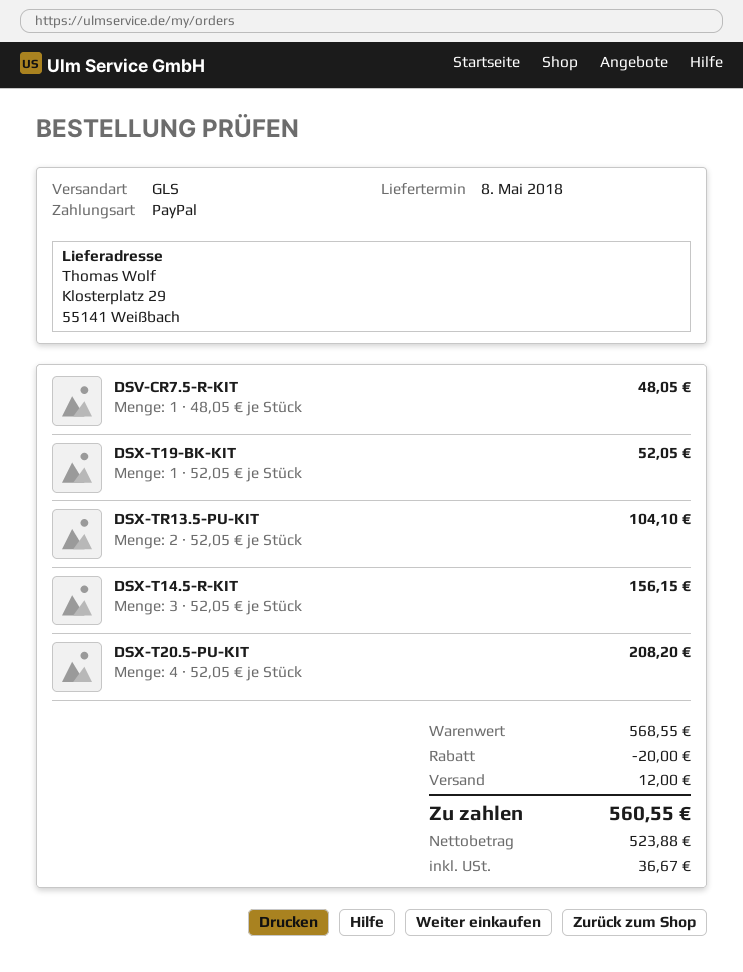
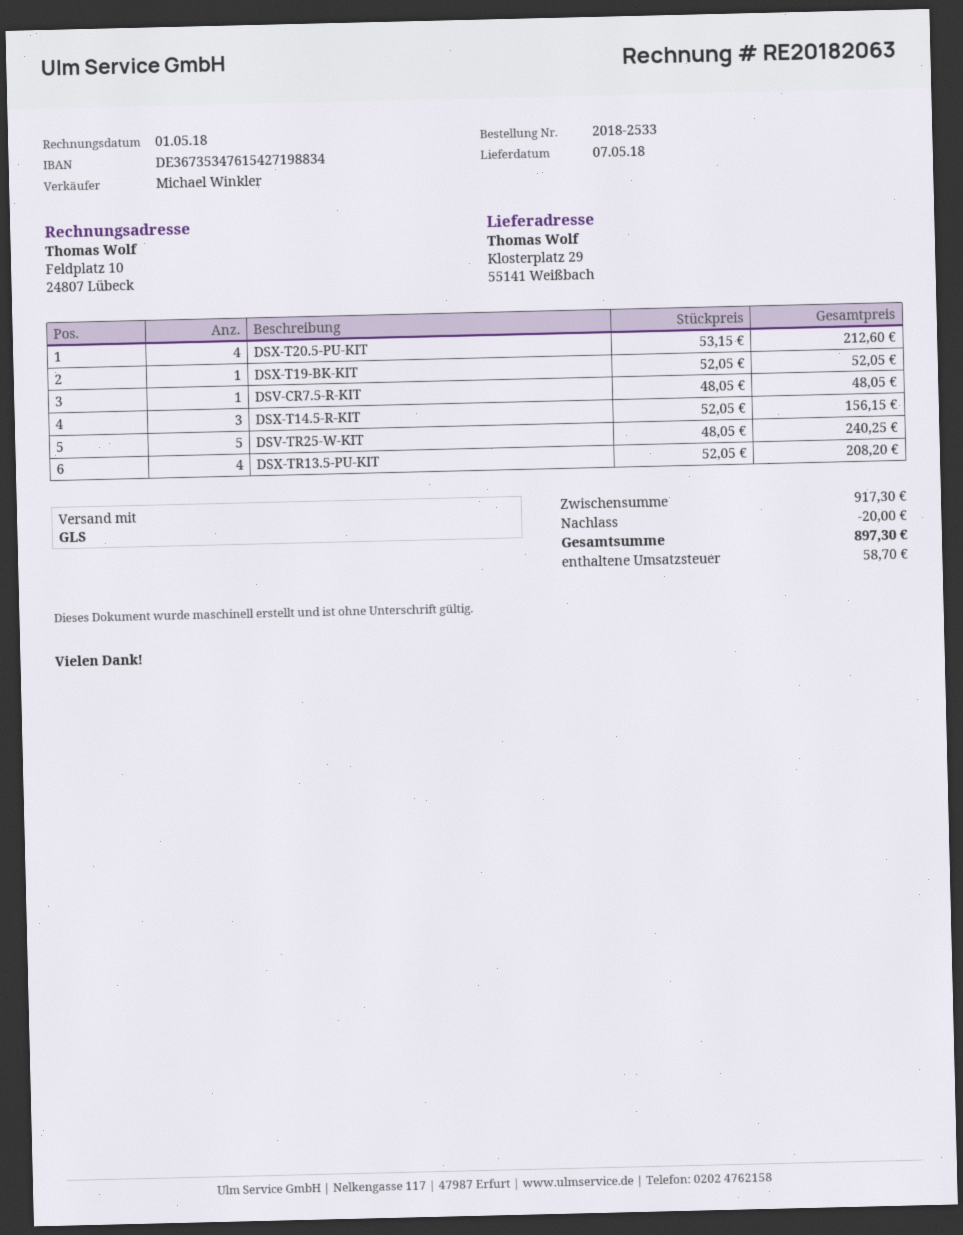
delivery date: 2018-05-08 -> 2018-05-07
DSX-TR13.5-PU-KIT: 2 x 52.05 = 104.10 -> 4 x 52.05 = 208.20
DSX-T20.5-PU-KIT: 4 x 52.05 = 208.20 -> 4 x 53.15 = 212.60
DSV-TR25-W-KIT: none -> 5 x 48.05 = 240.25
subtotal: 568.55 -> 917.30
shipping: 12.00 -> none
tax: 36.67 -> 58.70
total: 560.55 -> 897.30

